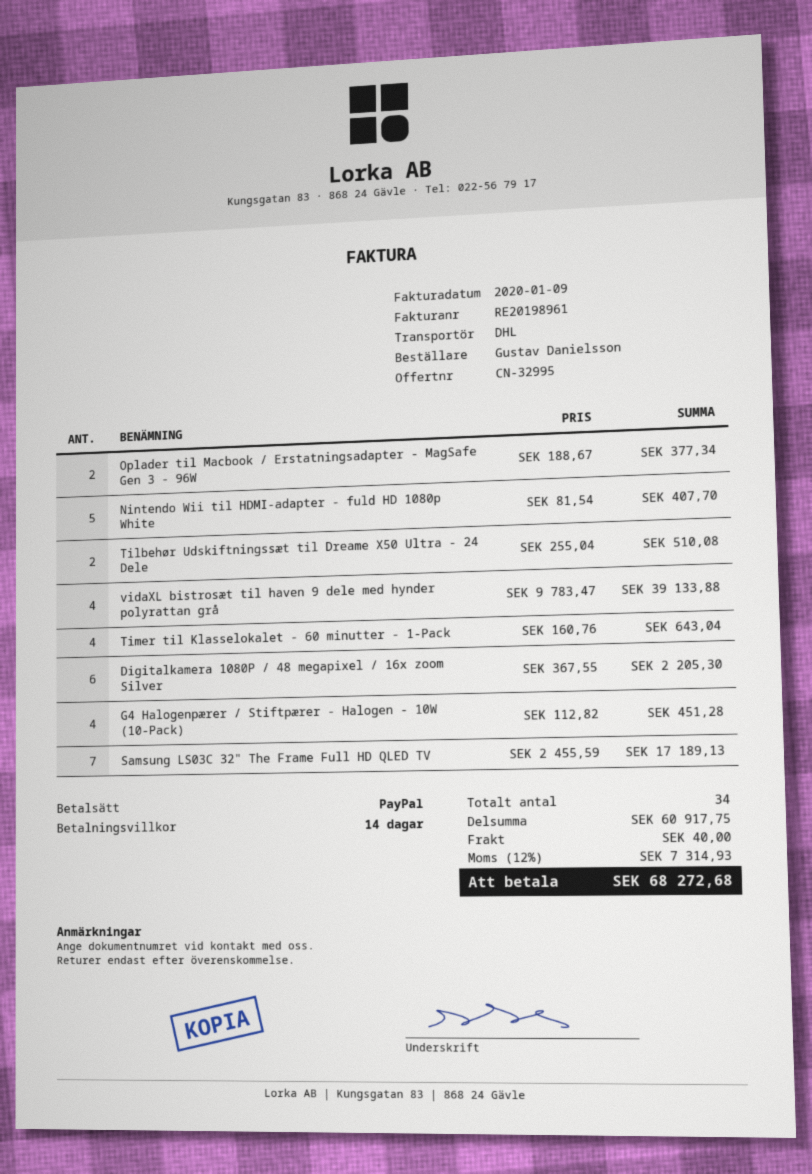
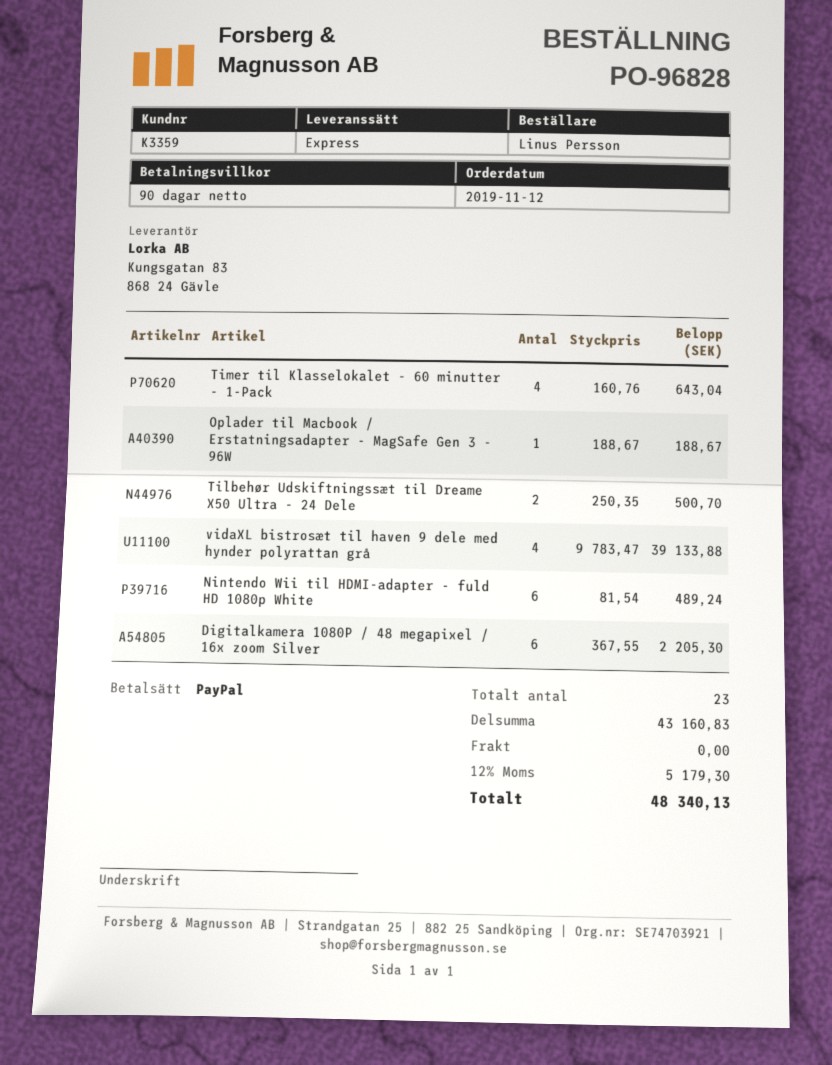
payment terms: 14 days -> 90 days
ordered by: Gustav Danielsson -> Linus Persson
shipping method: DHL -> express
Oplader til Macbook / Erstatningsadapter - MagSafe Gen 3 - 96W: 2 x 188.67 = 377.34 -> 1 x 188.67 = 188.67
Nintendo Wii til HDMI-adapter - fuld HD 1080p White: 5 x 81.54 = 407.70 -> 6 x 81.54 = 489.24
Tilbehør Udskiftningssæt til Dreame X50 Ultra - 24 Dele: 2 x 255.04 = 510.08 -> 2 x 250.35 = 500.70
G4 Halogenpærer / Stiftpærer - Halogen - 10W (10-Pack): 4 x 112.82 = 451.28 -> none
Samsung LS03C 32" The Frame Full HD QLED TV: 7 x 2455.59 = 17189.13 -> none
total quantity: 34 -> 23
subtotal: 60917.75 -> 43160.83
shipping: 40.00 -> 0.00
tax: 12% = 7314.93 -> 12% = 5179.30
total: 68272.68 -> 48340.13

